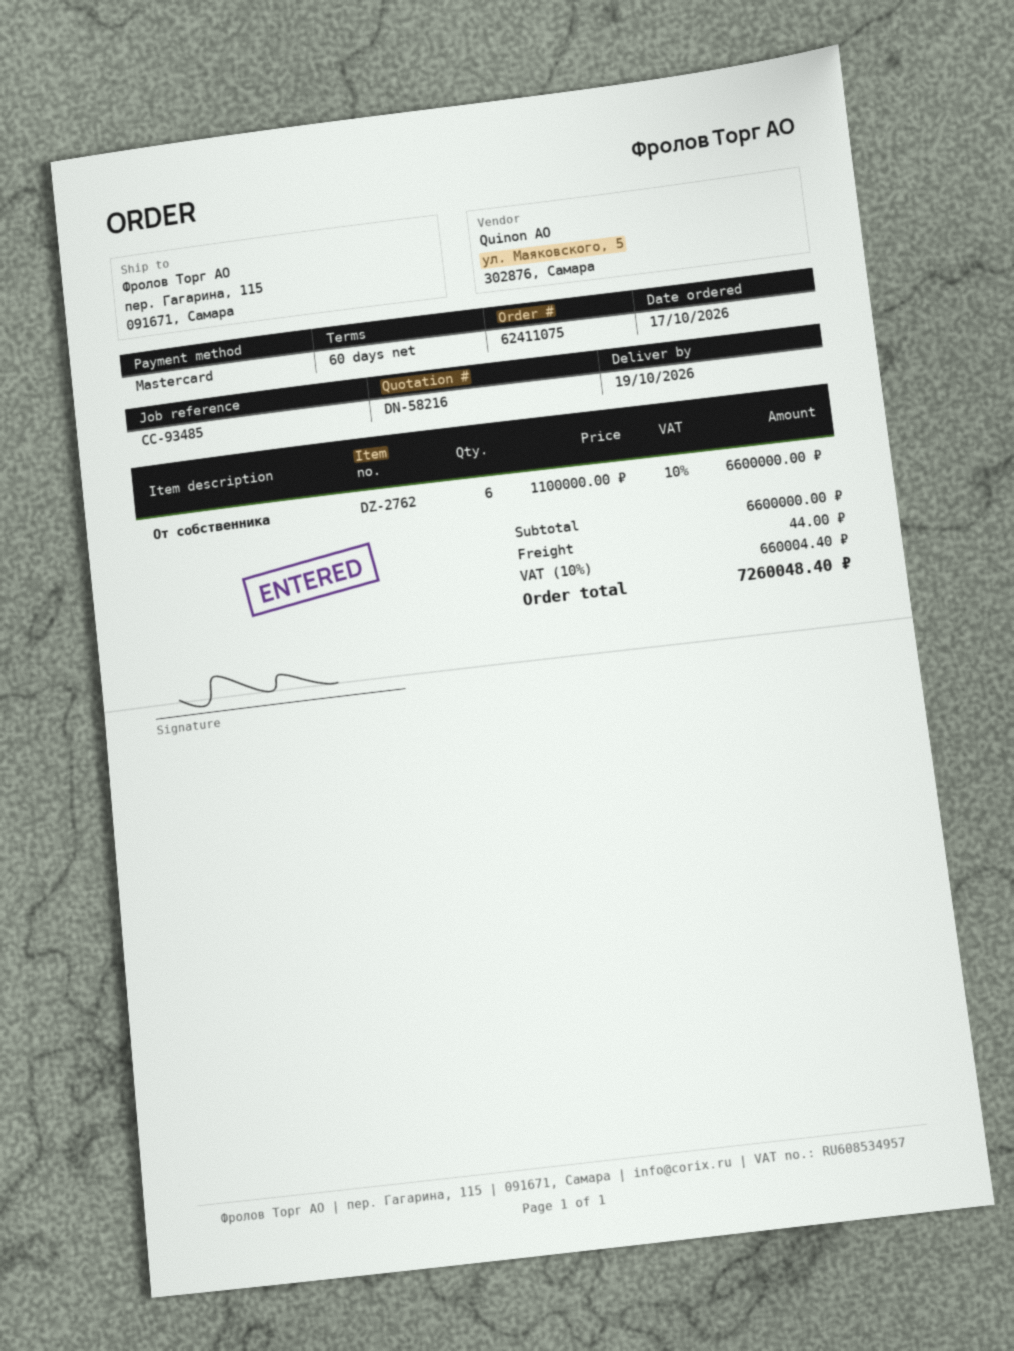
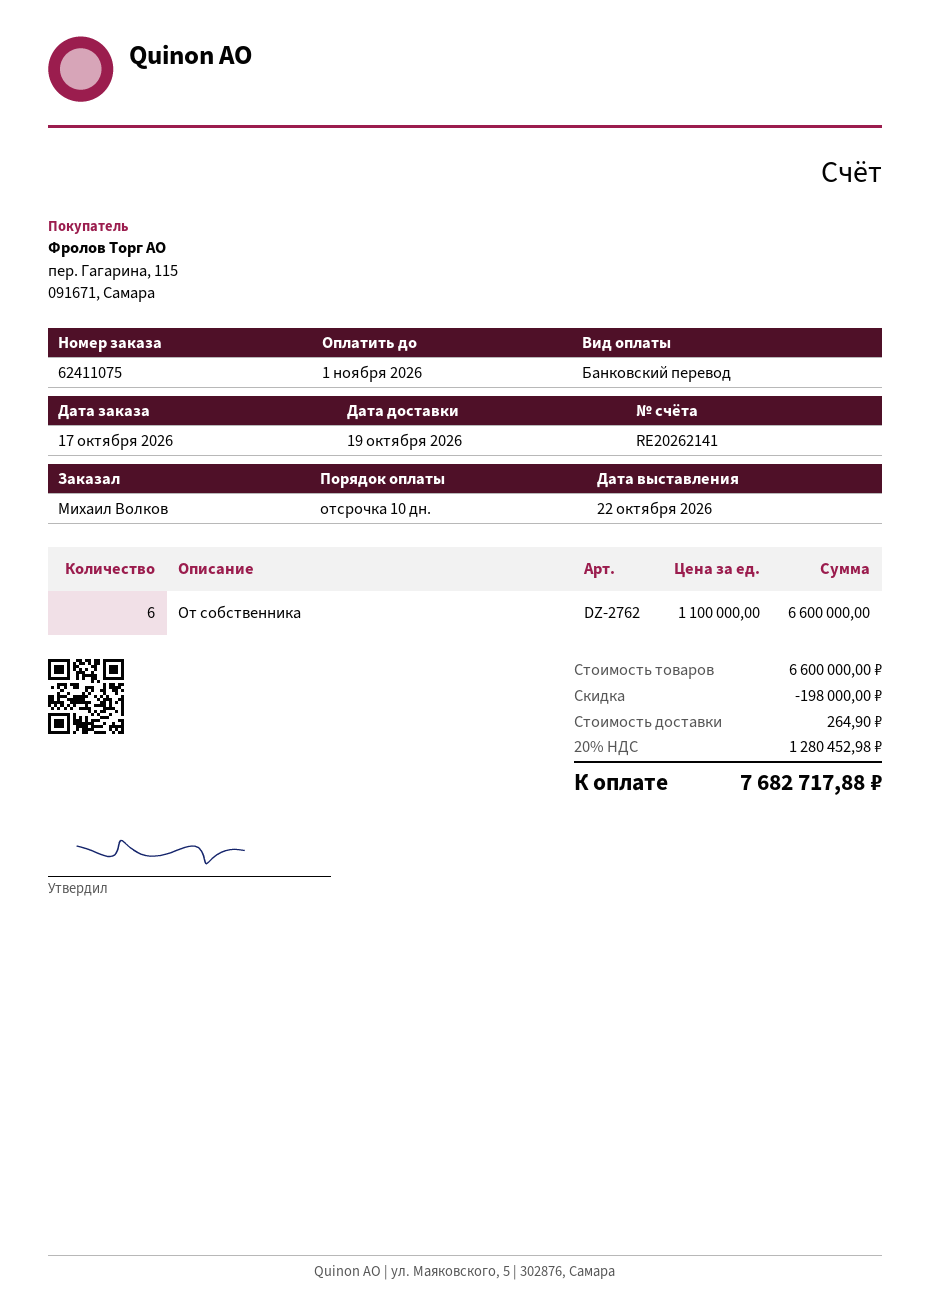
payment terms: 60 days -> 10 days
payment method: Mastercard -> bank transfer
discount: none -> 198000.00
shipping: 44.00 -> 264.90
tax: 10% = 660004.40 -> 20% = 1280452.98
total: 7260048.40 -> 7682717.88

